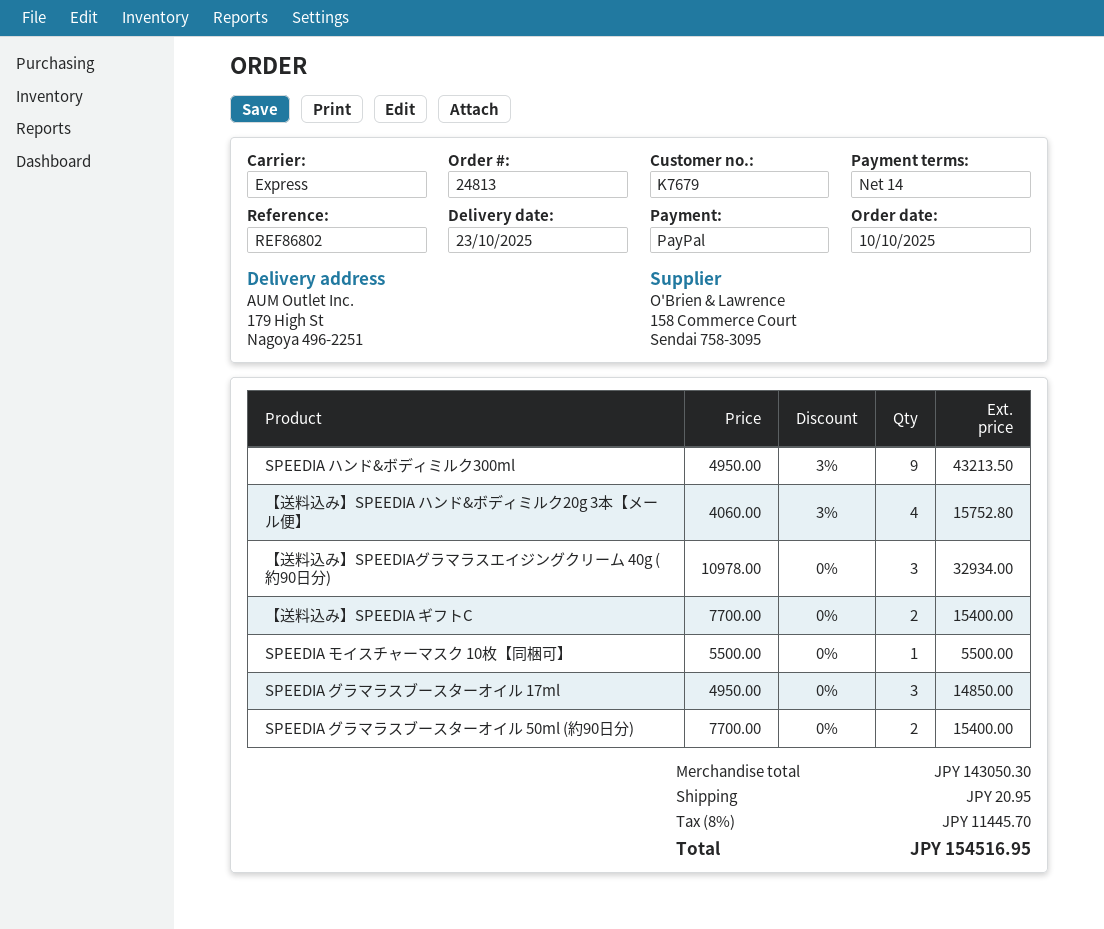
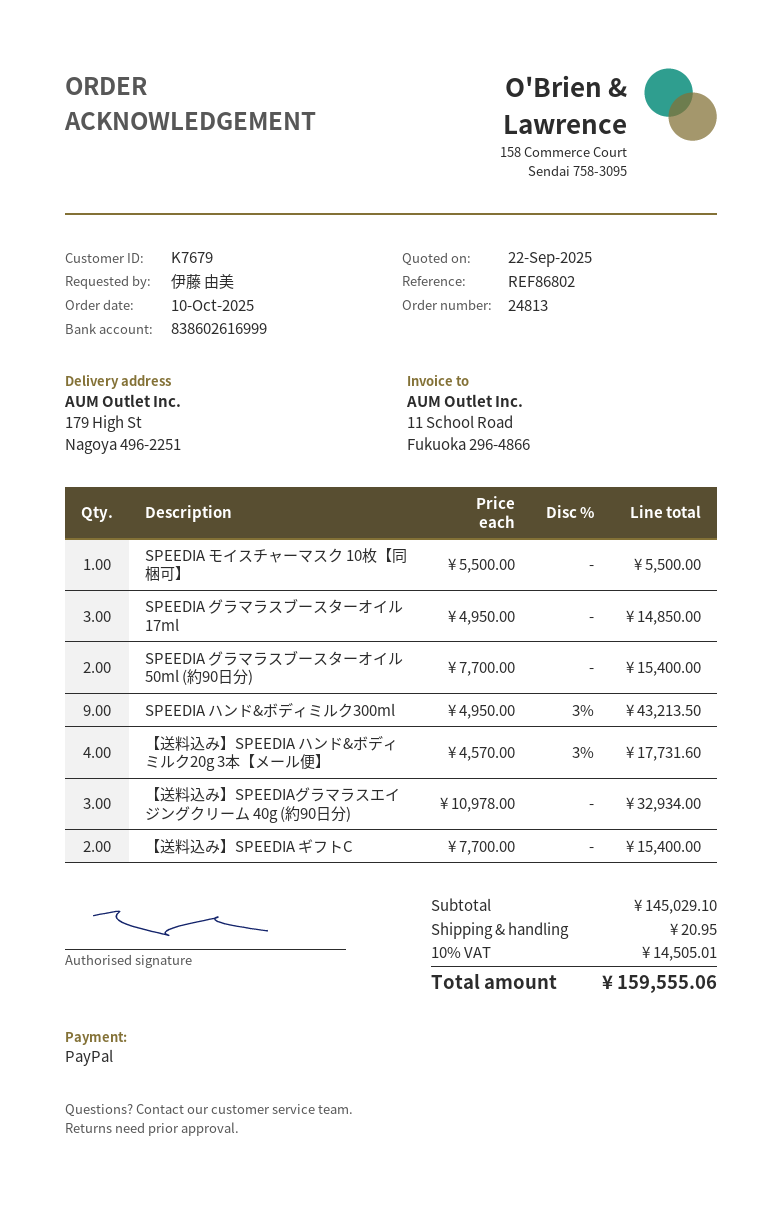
【送料込み】SPEEDIA ハンド&ボディミルク20g 3本【メール便】: 4 x 4060.00 - 3% = 15752.80 -> 4 x 4570.00 - 3% = 17731.60
subtotal: 143050.30 -> 145029.10
tax: 8% = 11445.70 -> 10% = 14505.01
total: 154516.95 -> 159555.06

